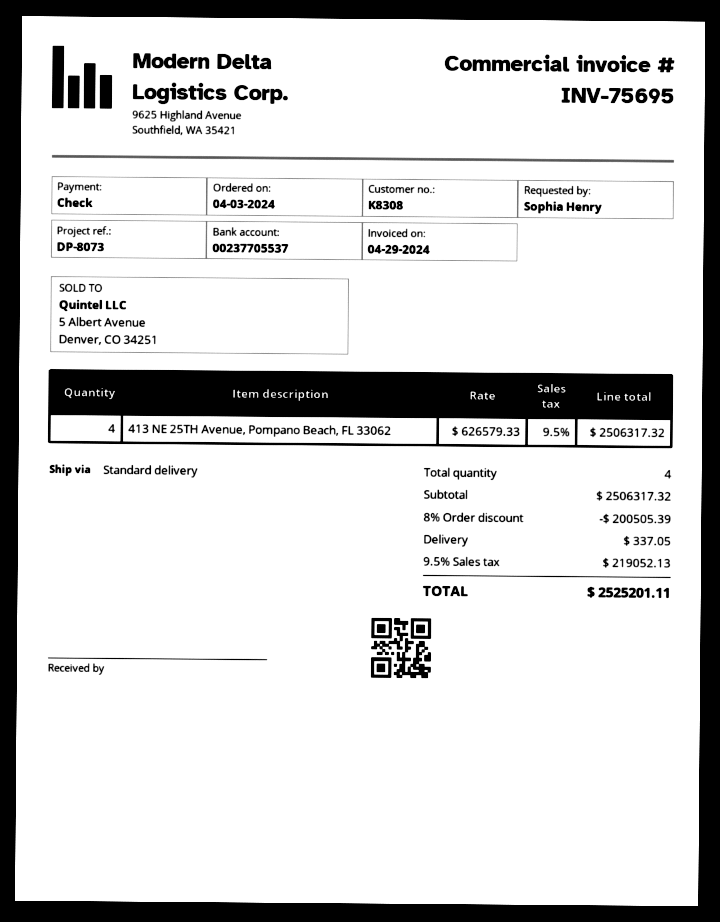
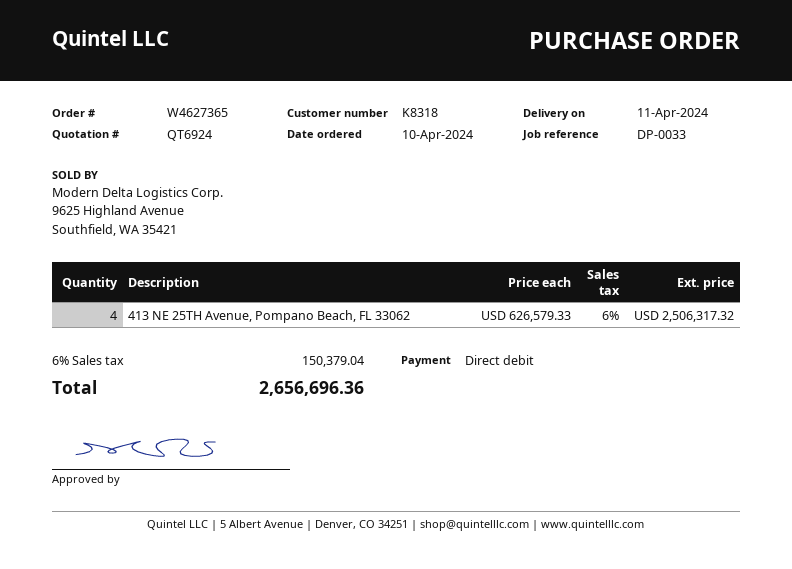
order date: 2024-04-03 -> 2024-04-10
customer number: K8308 -> K8318
reference: DP-8073 -> DP-0033
payment method: cheque -> direct debit
discount: 8% = 200505.39 -> none
shipping: 337.05 -> none
tax: 9.5% = 219052.13 -> 6% = 150379.04
total: 2525201.11 -> 2656696.36

